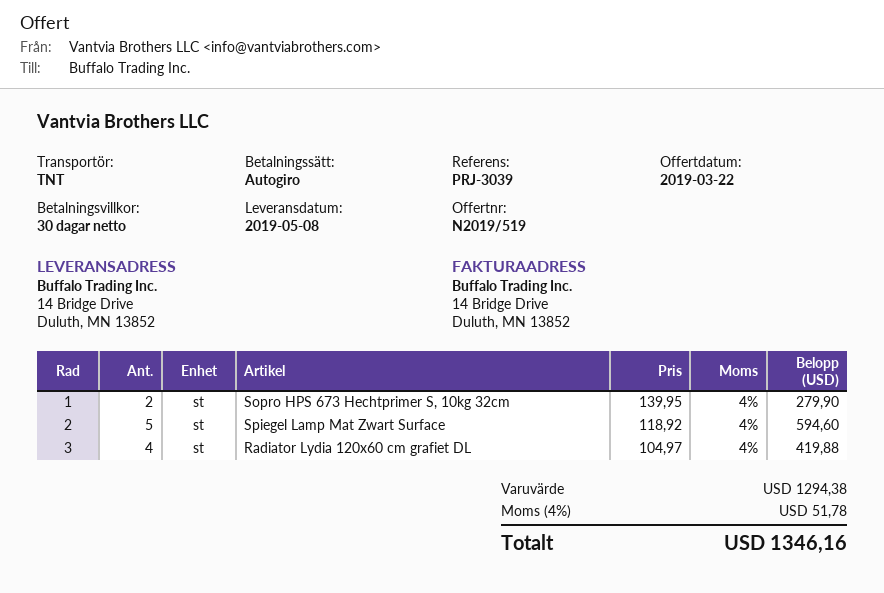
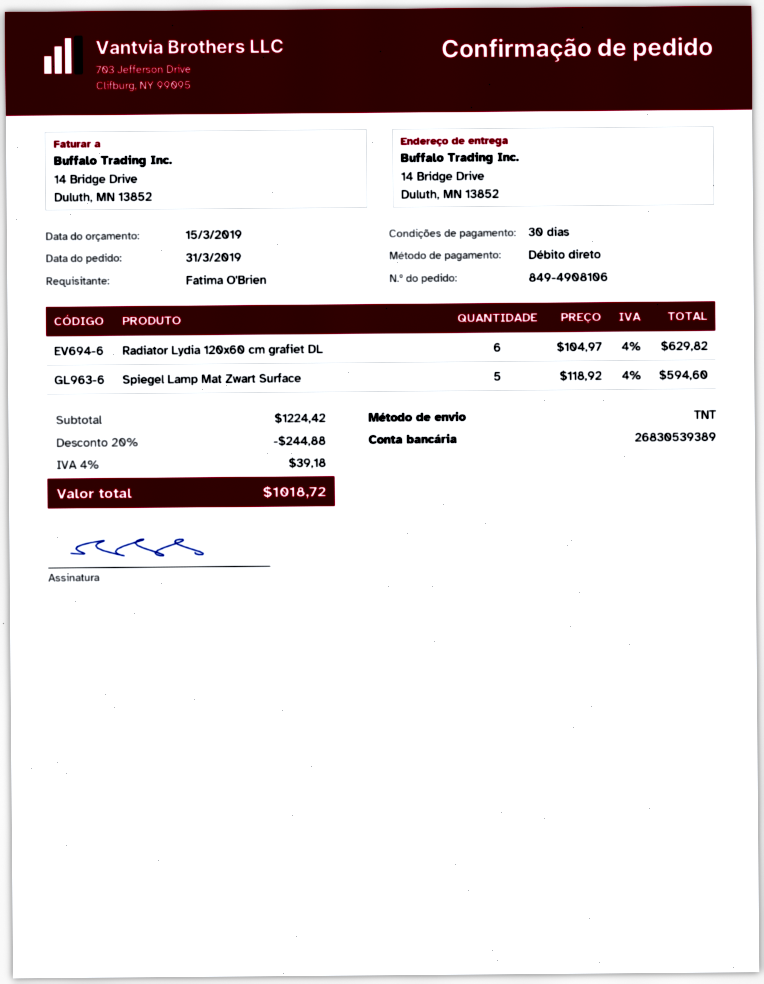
quote date: 2019-03-22 -> 2019-03-15
Sopro HPS 673 Hechtprimer S, 10kg 32cm: 2 x 139.95 = 279.90 -> none
Radiator Lydia 120x60 cm grafiet DL: 4 x 104.97 = 419.88 -> 6 x 104.97 = 629.82
subtotal: 1294.38 -> 1224.42
discount: none -> 20% = 244.88
tax: 4% = 51.78 -> 4% = 39.18
total: 1346.16 -> 1018.72

